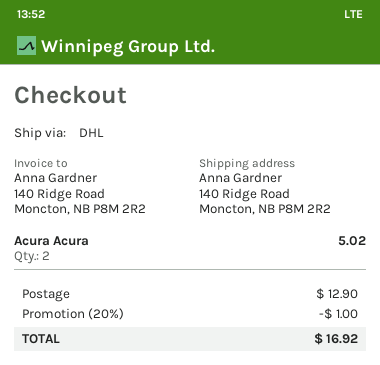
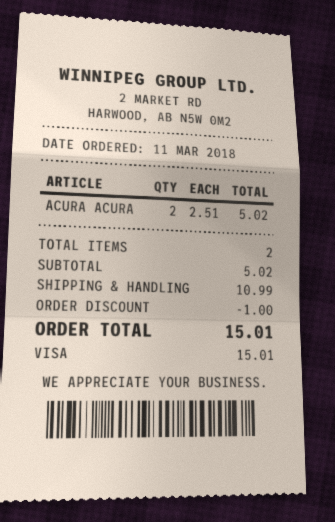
shipping: 12.90 -> 10.99
total: 16.92 -> 15.01

